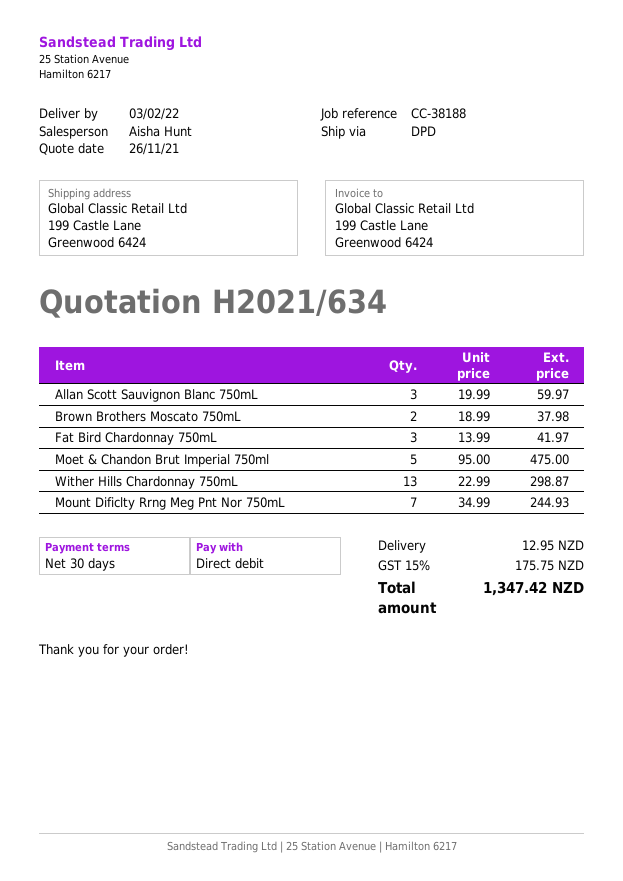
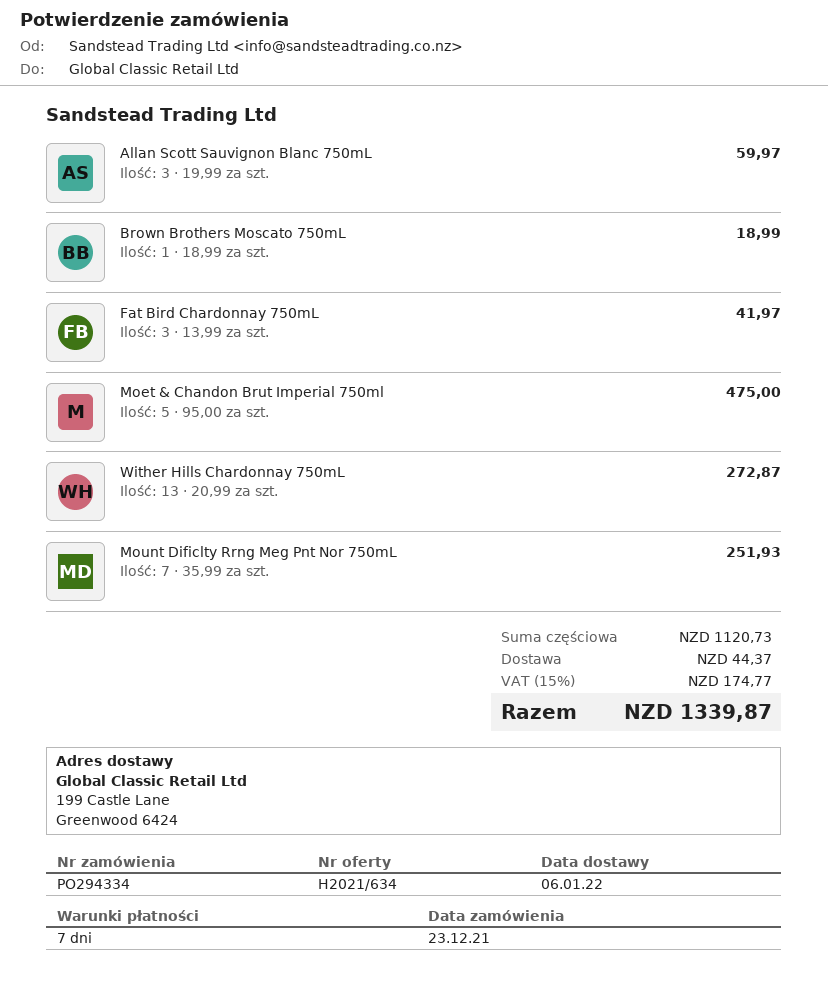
delivery date: 2022-02-03 -> 2022-01-06
payment terms: 30 days -> 7 days
Brown Brothers Moscato 750mL: 2 x 18.99 = 37.98 -> 1 x 18.99 = 18.99
Wither Hills Chardonnay 750mL: 13 x 22.99 = 298.87 -> 13 x 20.99 = 272.87
Mount Dificlty Rrng Meg Pnt Nor 750mL: 7 x 34.99 = 244.93 -> 7 x 35.99 = 251.93
shipping: 12.95 -> 44.37
tax: 15% = 175.75 -> 15% = 174.77
total: 1347.42 -> 1339.87

